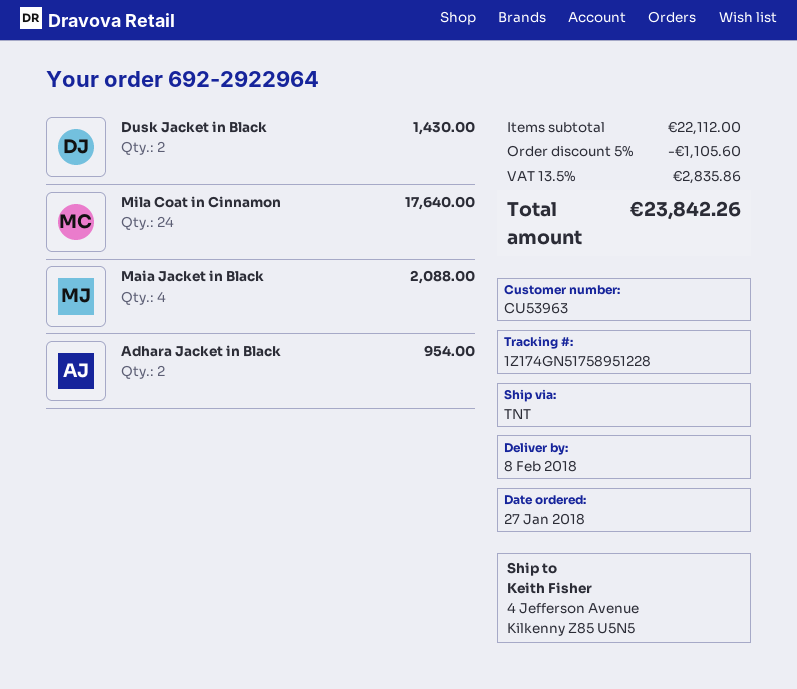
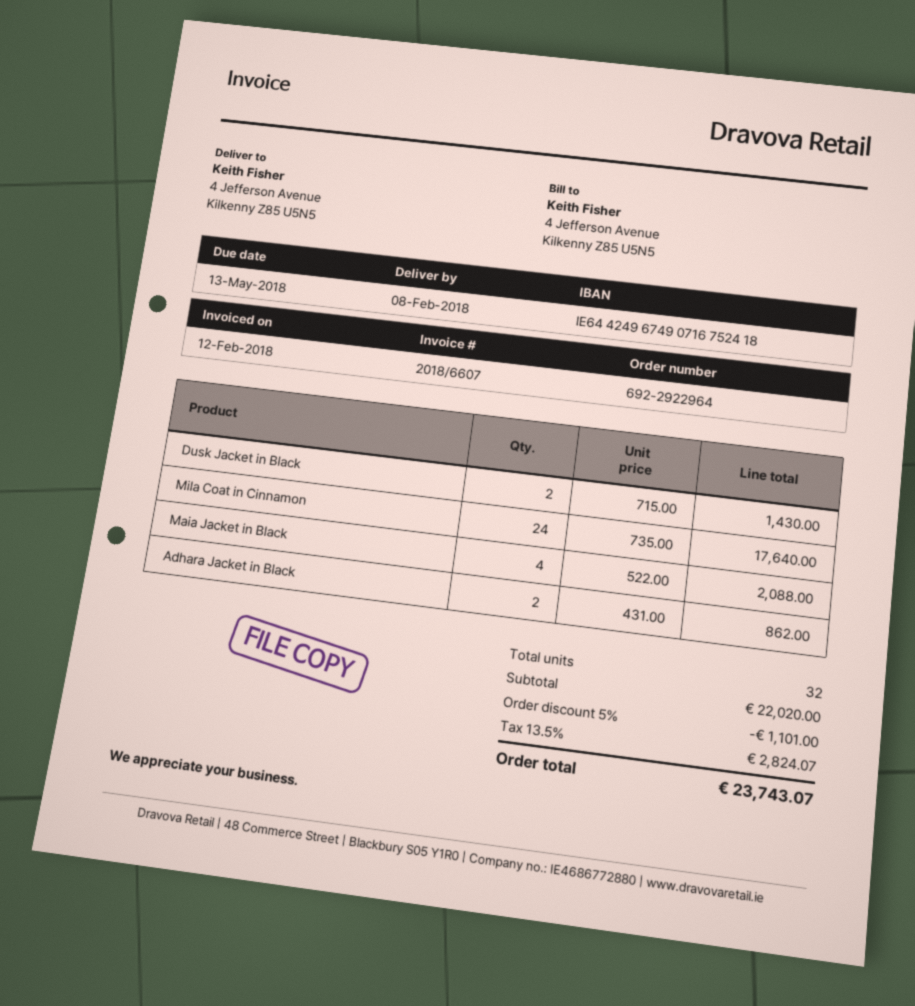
Adhara Jacket in Black: 2 for 954.00 -> 2 for 862.00
subtotal: 22112.00 -> 22020.00
discount: 5% = 1105.60 -> 5% = 1101.00
tax: 13.5% = 2835.86 -> 13.5% = 2824.07
total: 23842.26 -> 23743.07

